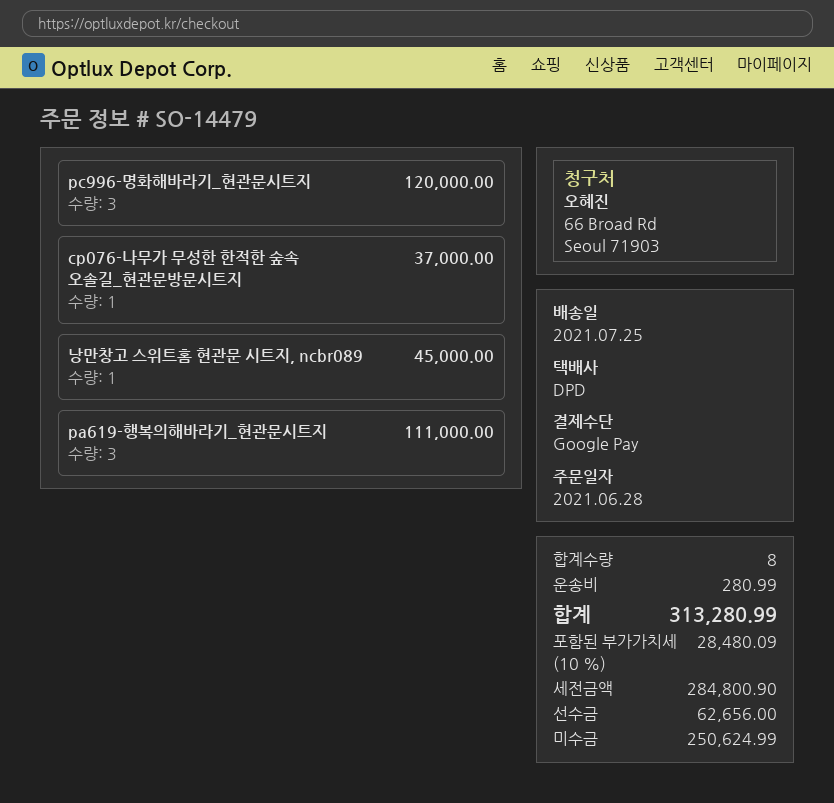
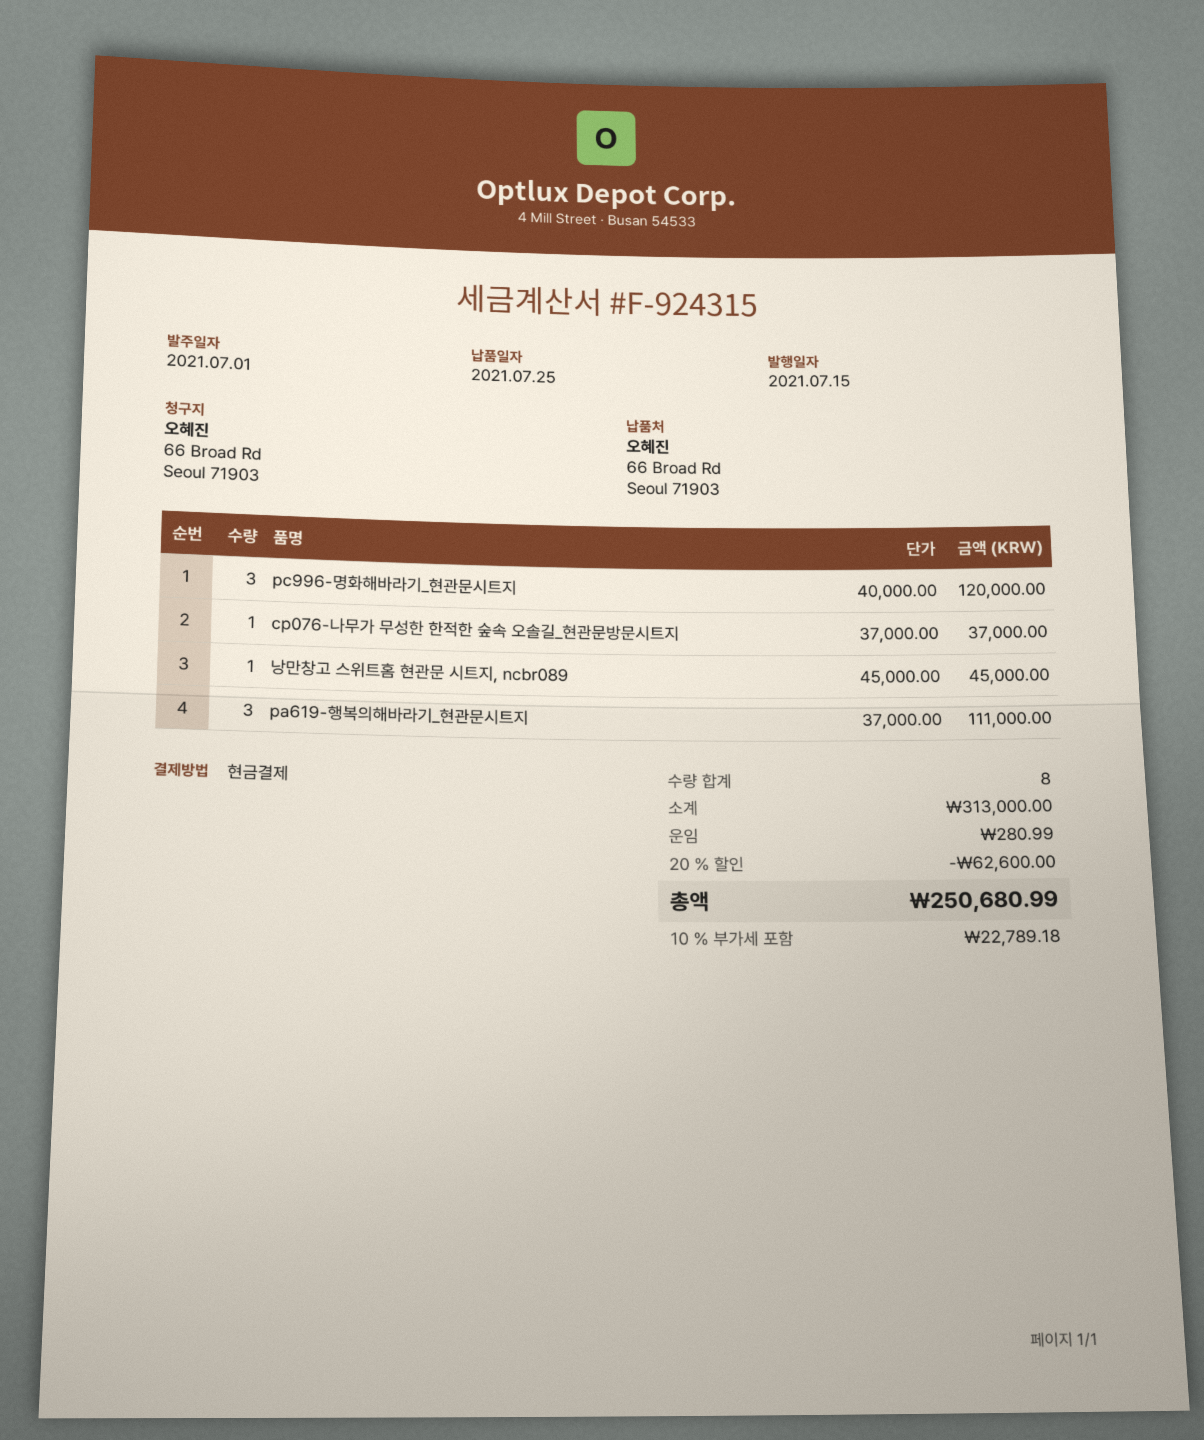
order date: 2021-06-28 -> 2021-07-01
payment method: Google Pay -> cash
discount: none -> 20% = 62600.00
tax: 10% = 28480.09 -> 10% = 22789.18
total: 313280.99 -> 250680.99

